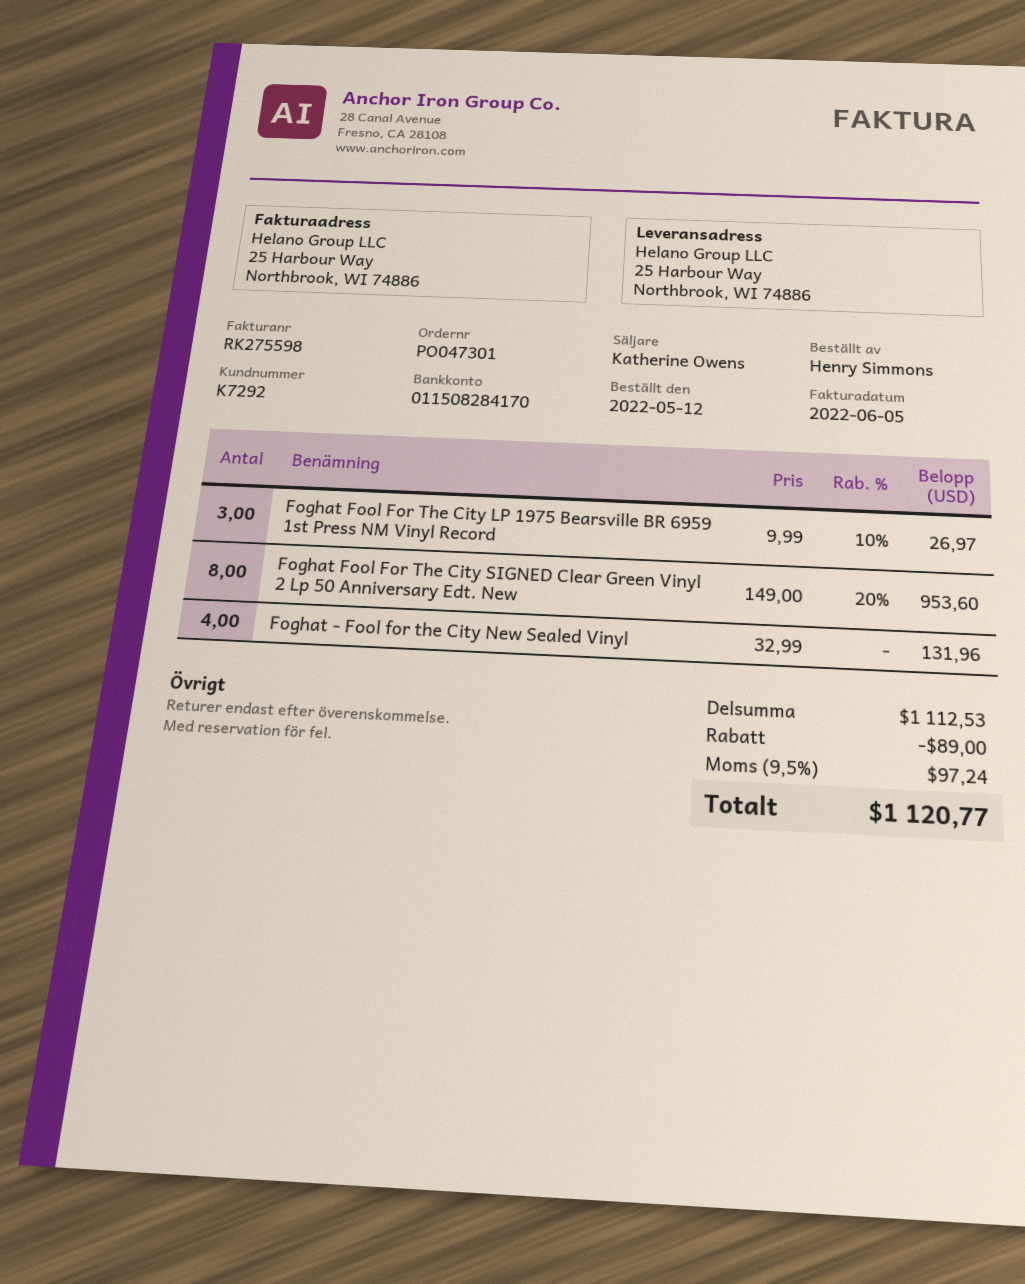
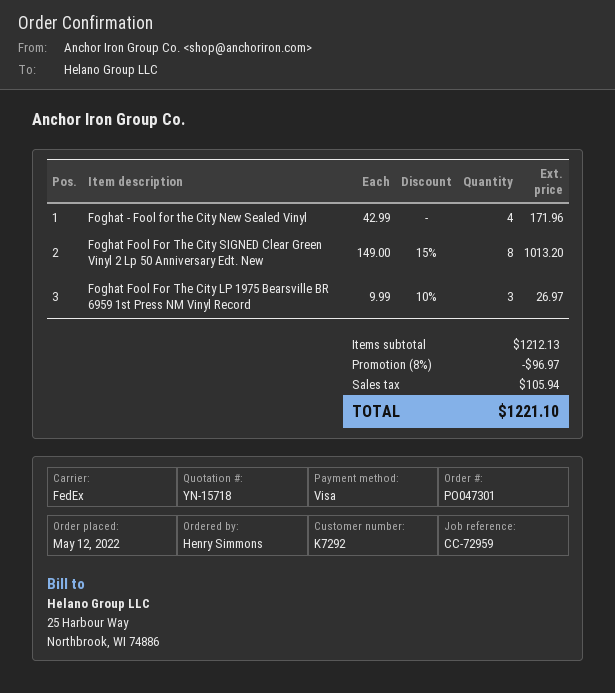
Foghat Fool For The City SIGNED Clear Green Vinyl 2 Lp 50 Anniversary Edt. New: 8 x 149.00 - 20% = 953.60 -> 8 x 149.00 - 15% = 1013.20
Foghat - Fool for the City New Sealed Vinyl: 4 x 32.99 = 131.96 -> 4 x 42.99 = 171.96
subtotal: 1112.53 -> 1212.13
discount: 89.00 -> 96.97
tax: 97.24 -> 105.94
total: 1120.77 -> 1221.10

